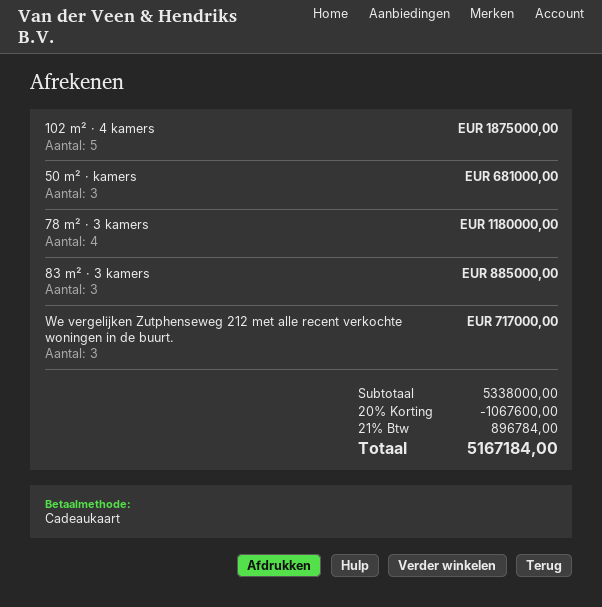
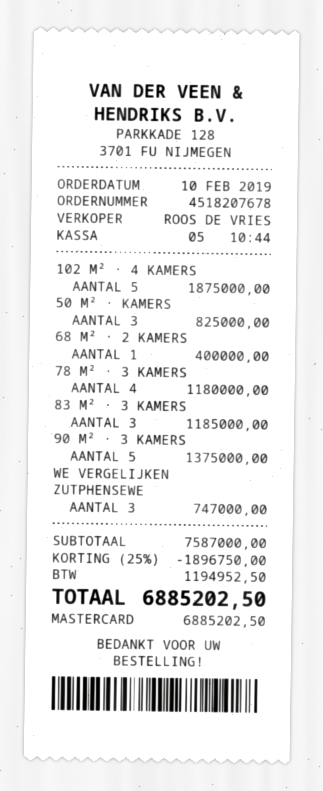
payment method: gift card -> Mastercard
50 m² · kamers: 3 for 681000.00 -> 3 for 825000.00
83 m² · 3 kamers: 3 for 885000.00 -> 3 for 1185000.00
We vergelijken Zutphenseweg 212 met alle recent verkochte woningen in de buurt.: 3 for 717000.00 -> 3 for 747000.00
68 M² · 2 KAMERS: none -> 1 for 400000.00
90 M² · 3 KAMERS: none -> 5 for 1375000.00
subtotal: 5338000.00 -> 7587000.00
discount: 20% = 1067600.00 -> 25% = 1896750.00
tax: 896784.00 -> 1194952.50
total: 5167184.00 -> 6885202.50

